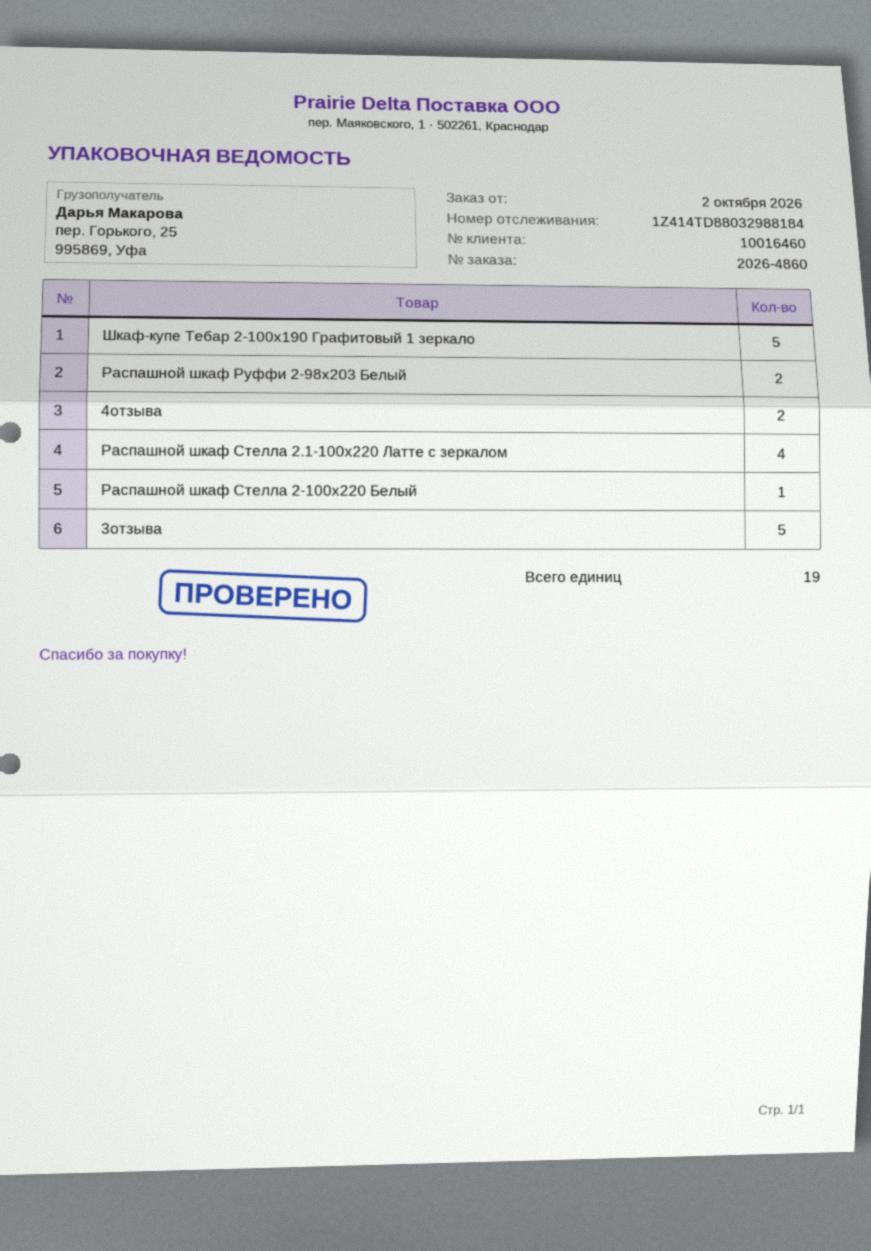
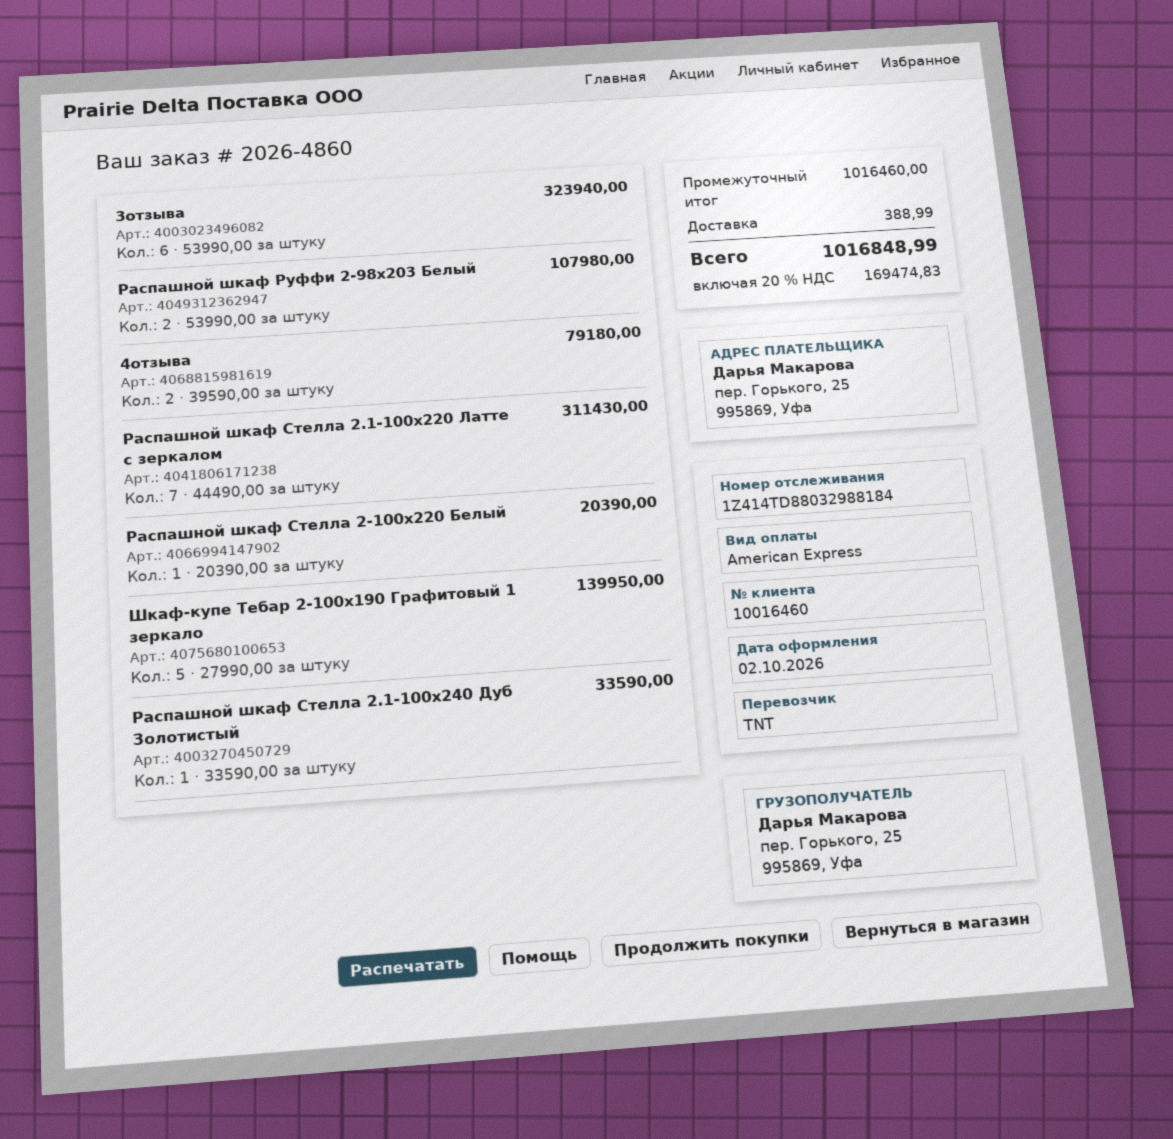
Распашной шкаф Стелла 2.1-100x220 Латте с зеркалом: 4 -> 7
3отзыва: 5 -> 6
Распашной шкаф Стелла 2.1-100x240 Дуб Золотистый: none -> 1

